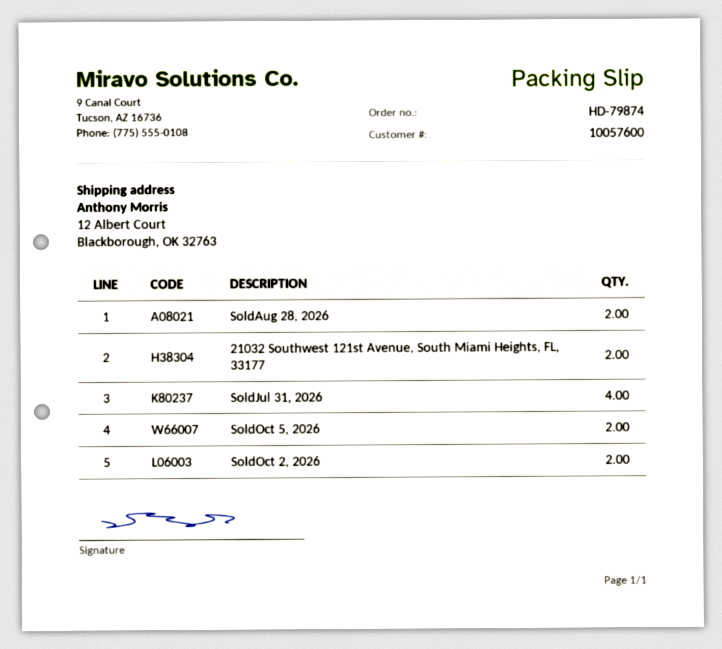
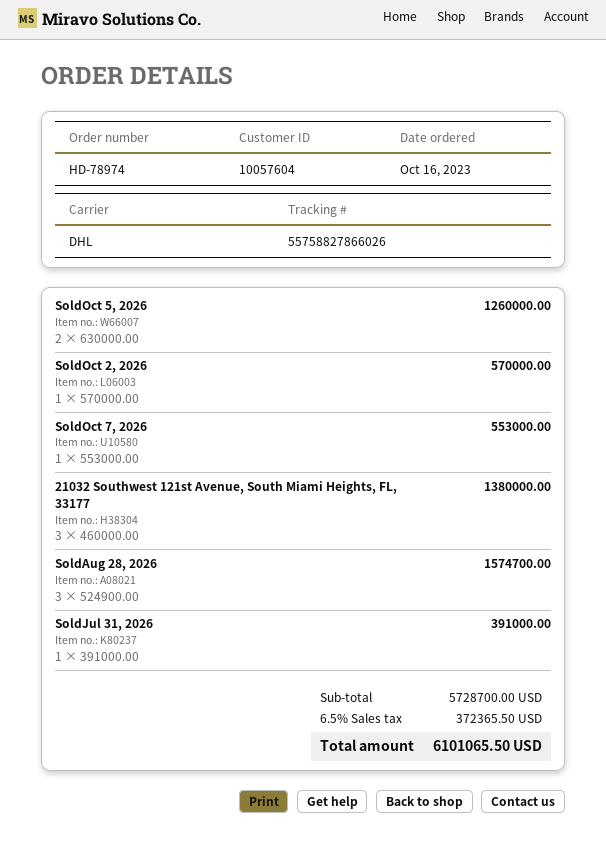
order number: HD-79874 -> HD-78974
customer number: 10057600 -> 10057604
SoldAug 28, 2026: 2 -> 3
21032 Southwest 121st Avenue, South Miami Heights, FL, 33177: 2 -> 3
SoldJul 31, 2026: 4 -> 1
SoldOct 2, 2026: 2 -> 1
SoldOct 7, 2026: none -> 1

